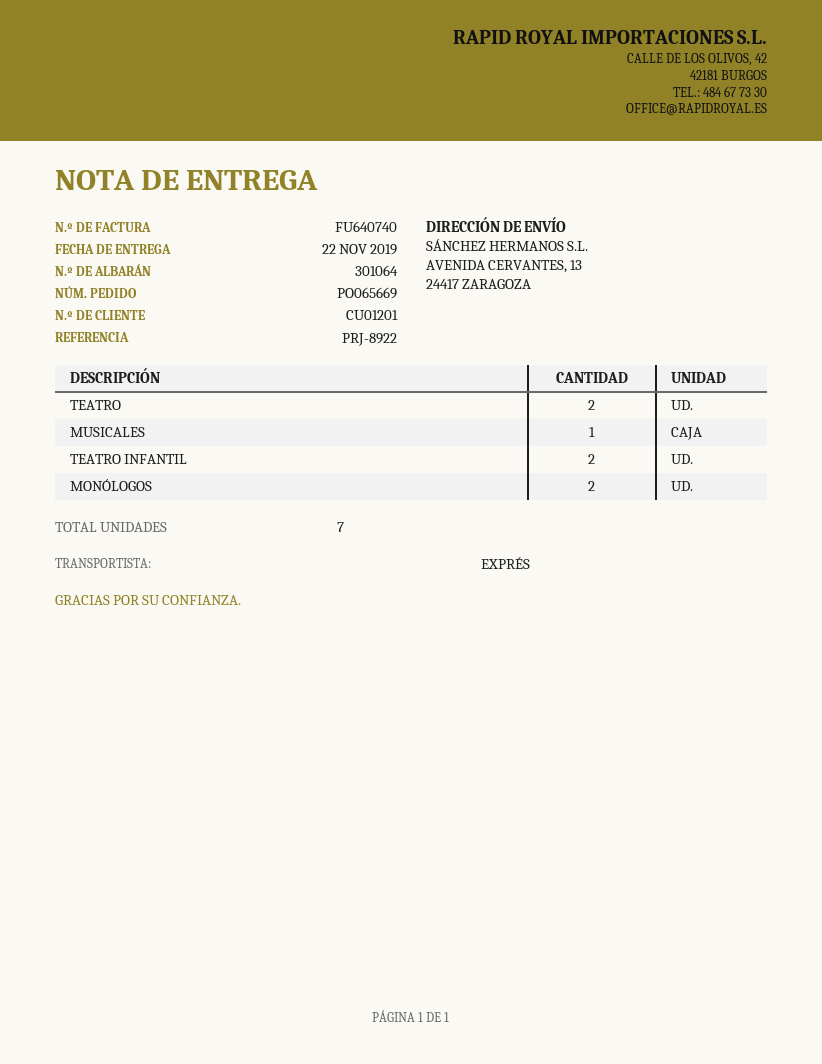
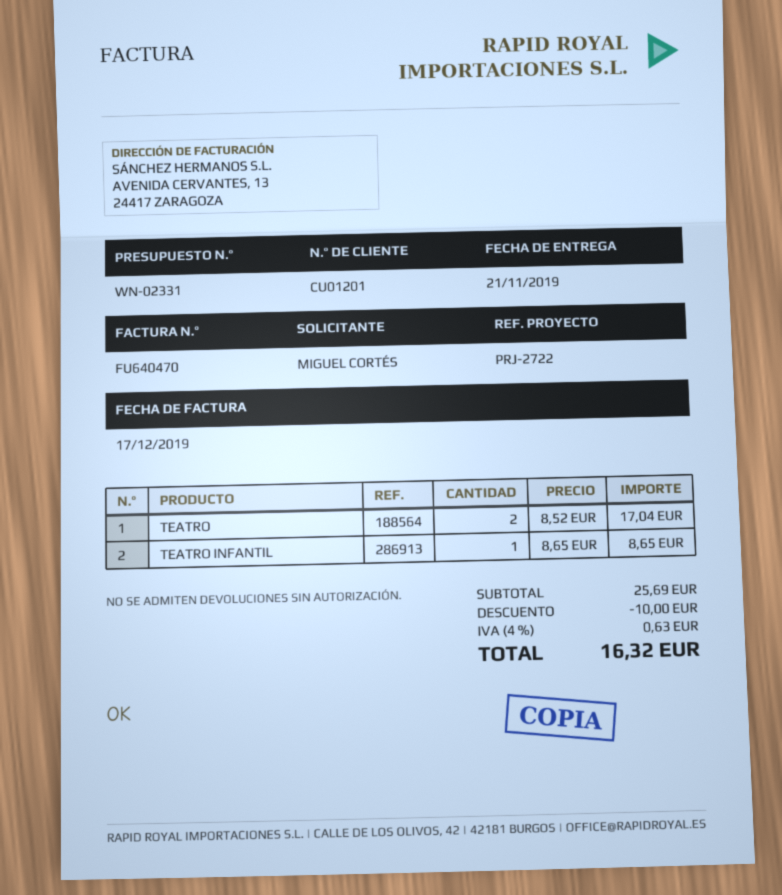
delivery date: 2019-11-22 -> 2019-11-21
invoice number: FU640740 -> FU640470
reference: PRJ-8922 -> PRJ-2722
MUSICALES: 1 -> none
TEATRO INFANTIL: 2 -> 1
MONÓLOGOS: 2 -> none

